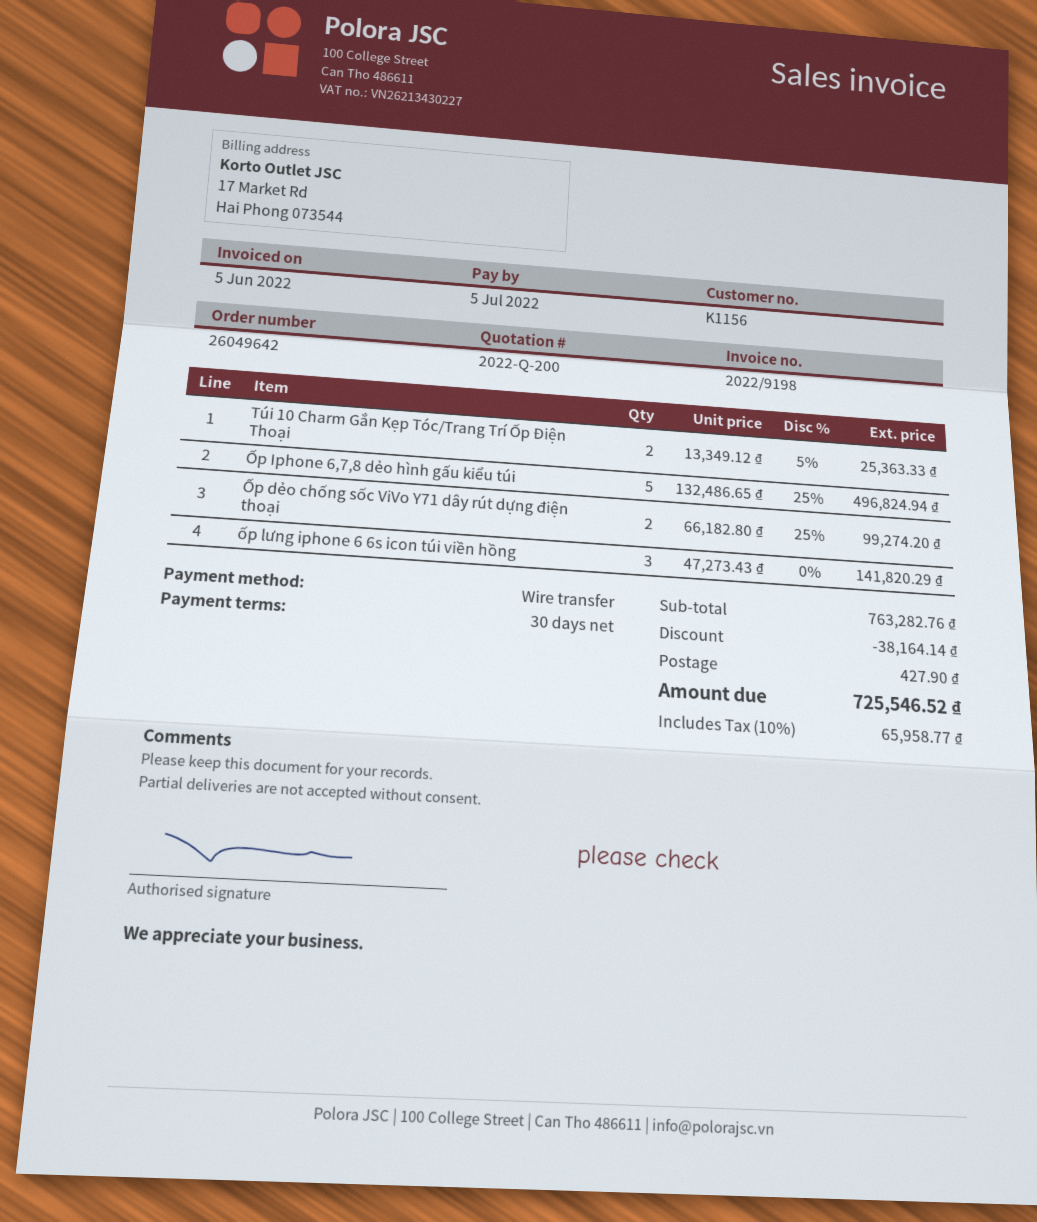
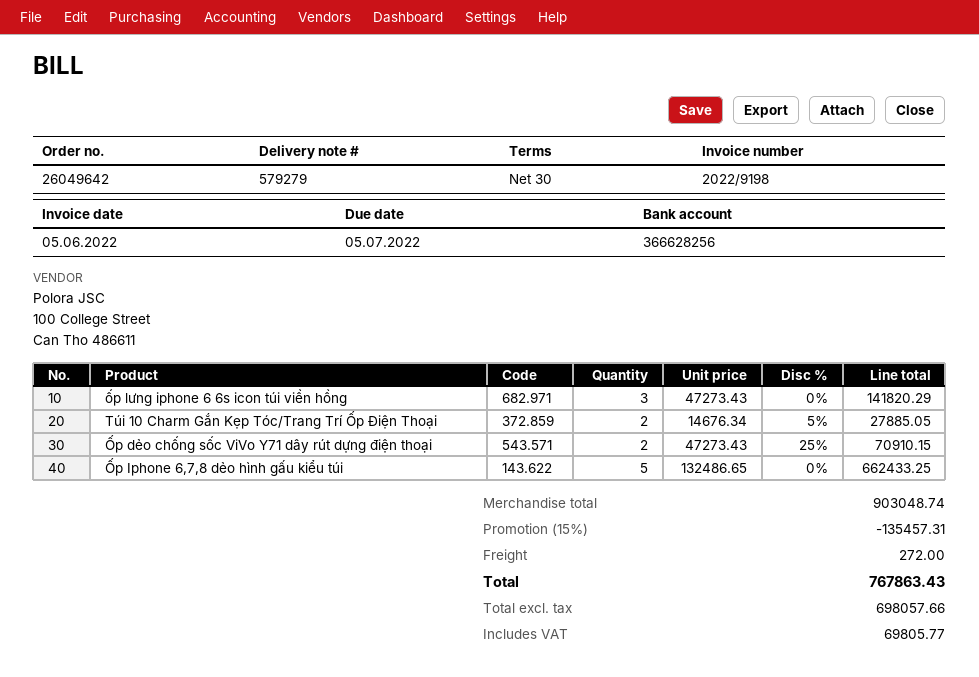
Túi 10 Charm Gắn Kẹp Tóc/Trang Trí Ốp Điện Thoại: 2 x 13349.12 - 5% = 25363.33 -> 2 x 14676.34 - 5% = 27885.05
Ốp Iphone 6,7,8 dẻo hình gấu kiểu túi: 5 x 132486.65 - 25% = 496824.94 -> 5 x 132486.65 = 662433.25
Ốp dẻo chống sốc ViVo Y71 dây rút dựng điện thoại: 2 x 66182.80 - 25% = 99274.20 -> 2 x 47273.43 - 25% = 70910.15
subtotal: 763282.76 -> 903048.74
discount: 38164.14 -> 135457.31
shipping: 427.90 -> 272.00
tax: 65958.77 -> 69805.77
total: 725546.52 -> 767863.43

